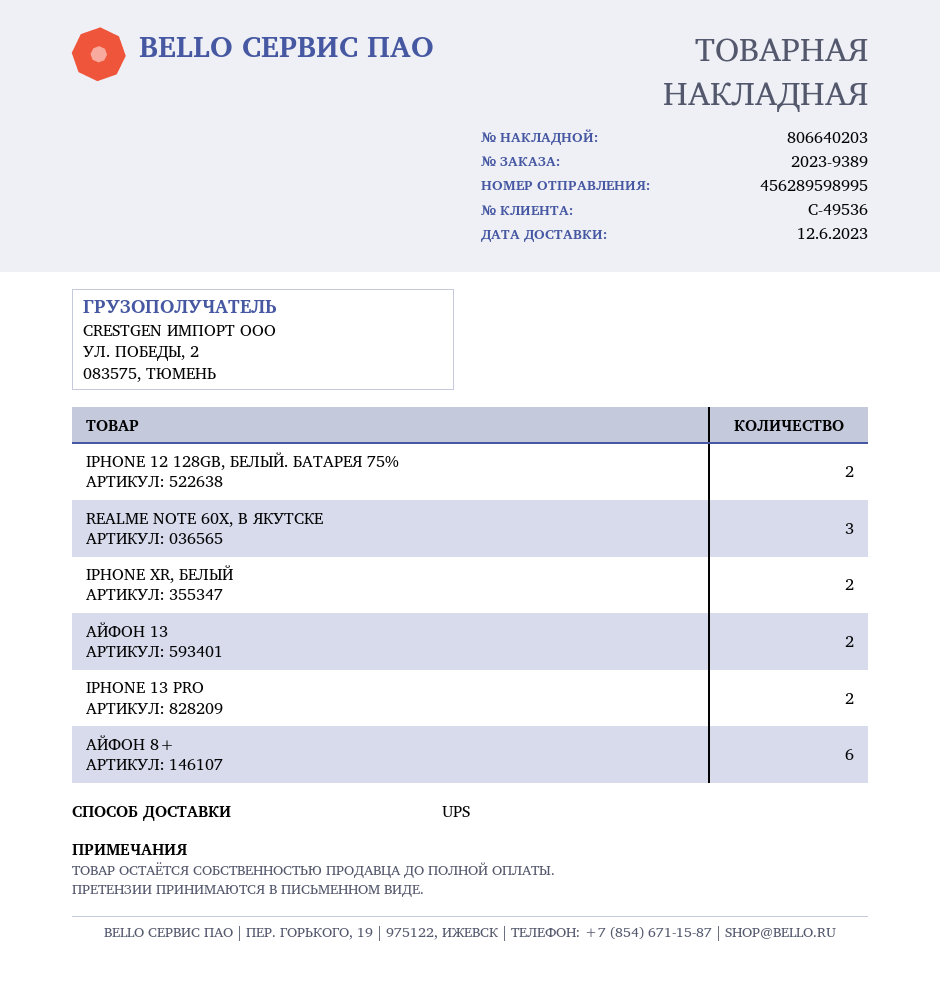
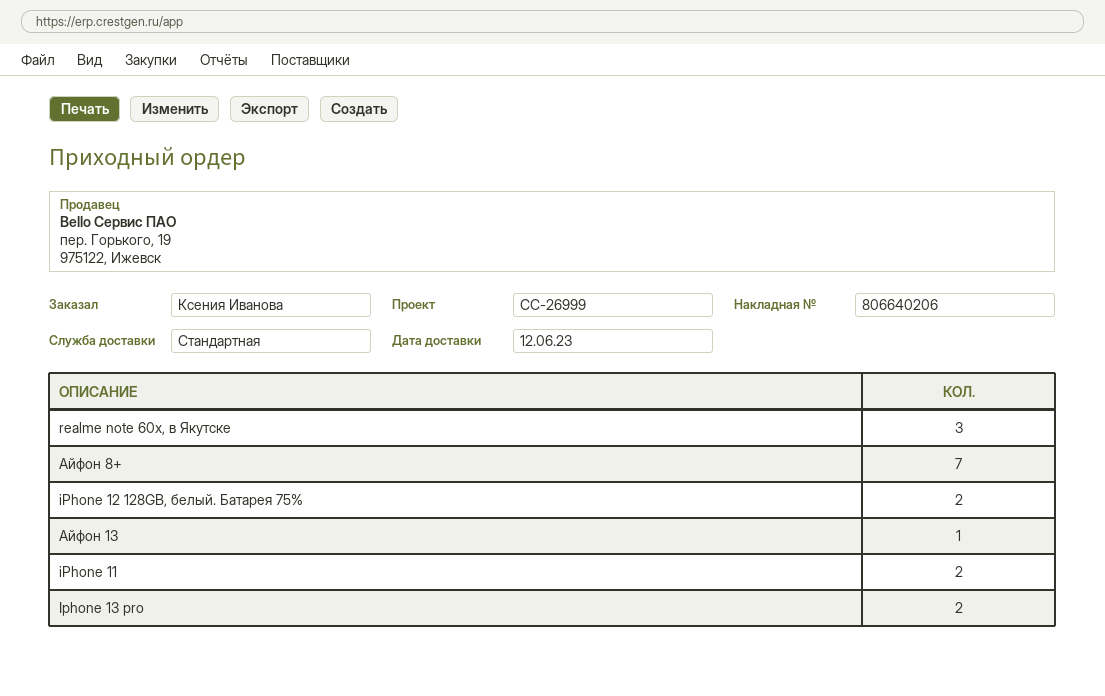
delivery note number: 806640203 -> 806640206
shipping method: UPS -> standard
IPHONE XR, БЕЛЫЙ: 2 -> none
АЙФОН 13: 2 -> 1
АЙФОН 8+: 6 -> 7
iPhone 11: none -> 2

